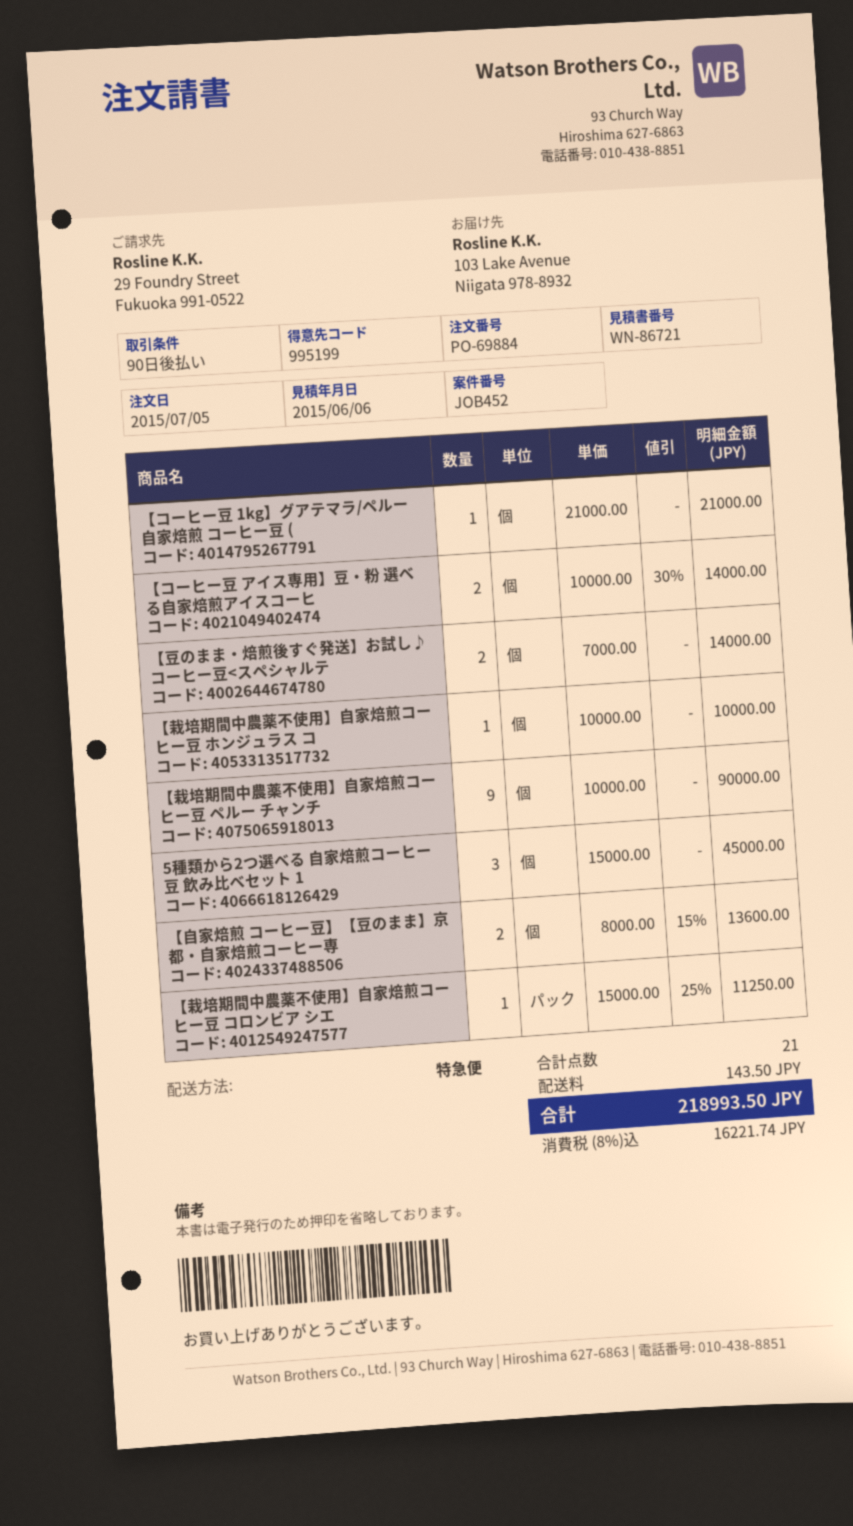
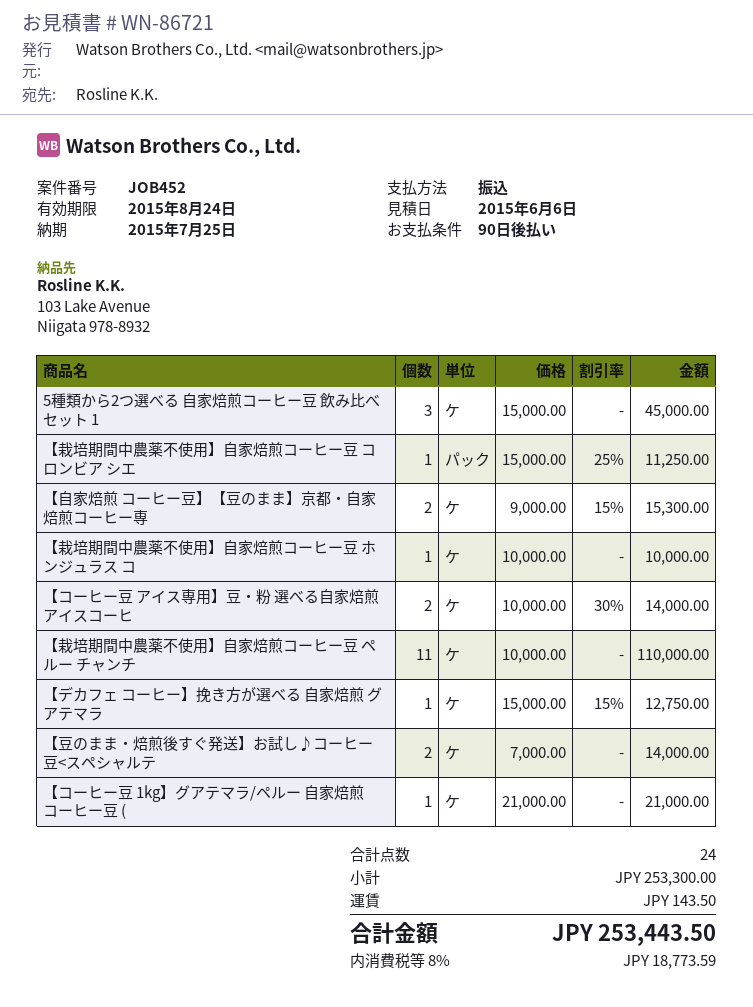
【栽培期間中農薬不使用】自家焙煎コーヒー豆 ペルー チャンチ: 9 x 10000.00 = 90000.00 -> 11 x 10000.00 = 110000.00
【自家焙煎 コーヒー豆】【豆のまま】京都・自家焙煎コーヒー専: 2 x 8000.00 - 15% = 13600.00 -> 2 x 9000.00 - 15% = 15300.00
【デカフェ コーヒー】挽き方が選べる 自家焙煎 グアテマラ: none -> 1 x 15000.00 - 15% = 12750.00
total quantity: 21 -> 24
tax: 8% = 16221.74 -> 8% = 18773.59
total: 218993.50 -> 253443.50

